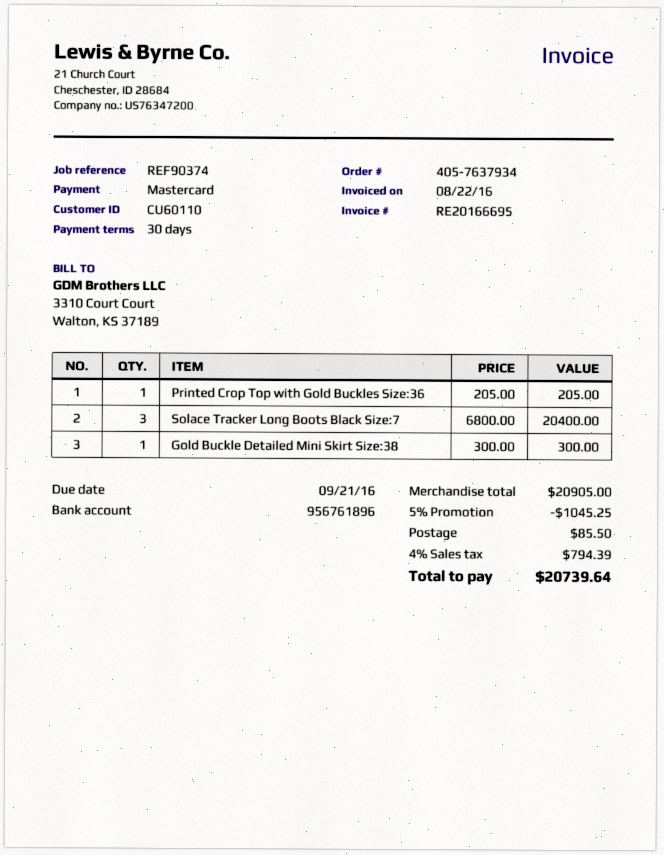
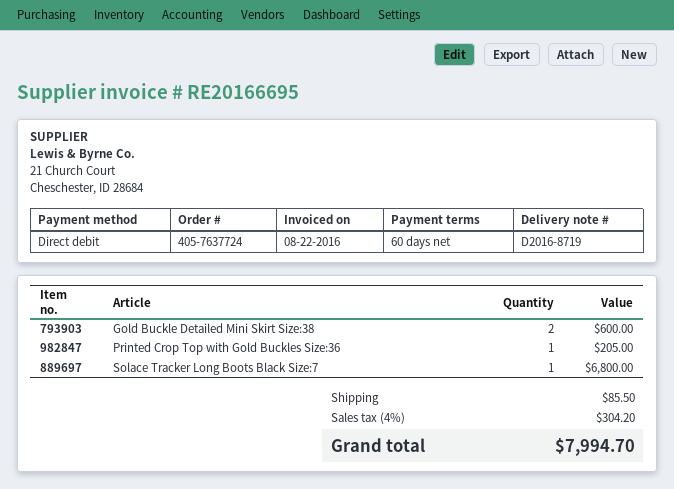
order number: 405-7637934 -> 405-7637724
payment terms: 30 days -> 60 days
payment method: Mastercard -> direct debit
Solace Tracker Long Boots Black Size:7: 3 for 20400.00 -> 1 for 6800.00
Gold Buckle Detailed Mini Skirt Size:38: 1 for 300.00 -> 2 for 600.00
discount: 5% = 1045.25 -> none
tax: 4% = 794.39 -> 4% = 304.20
total: 20739.64 -> 7994.70

